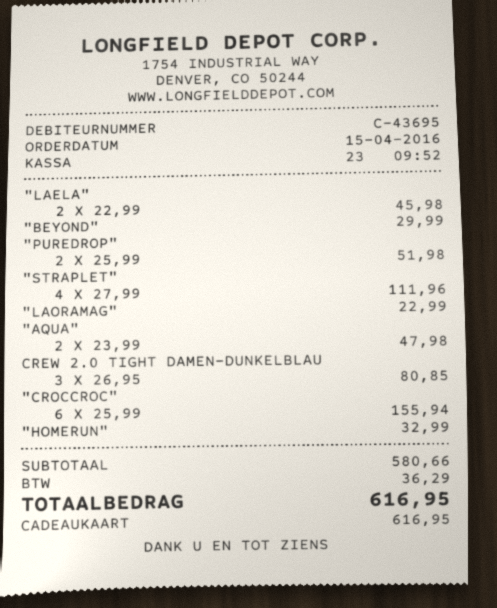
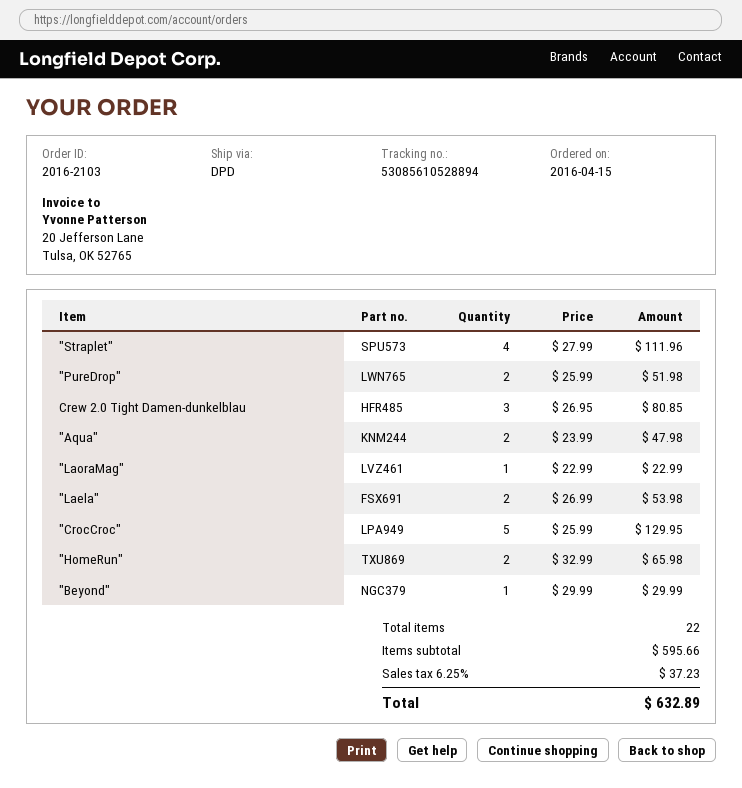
"LAELA": 2 x 22.99 = 45.98 -> 2 x 26.99 = 53.98
"CROCCROC": 6 x 25.99 = 155.94 -> 5 x 25.99 = 129.95
"HOMERUN": 1 x 32.99 = 32.99 -> 2 x 32.99 = 65.98
subtotal: 580.66 -> 595.66
tax: 36.29 -> 37.23
total: 616.95 -> 632.89

